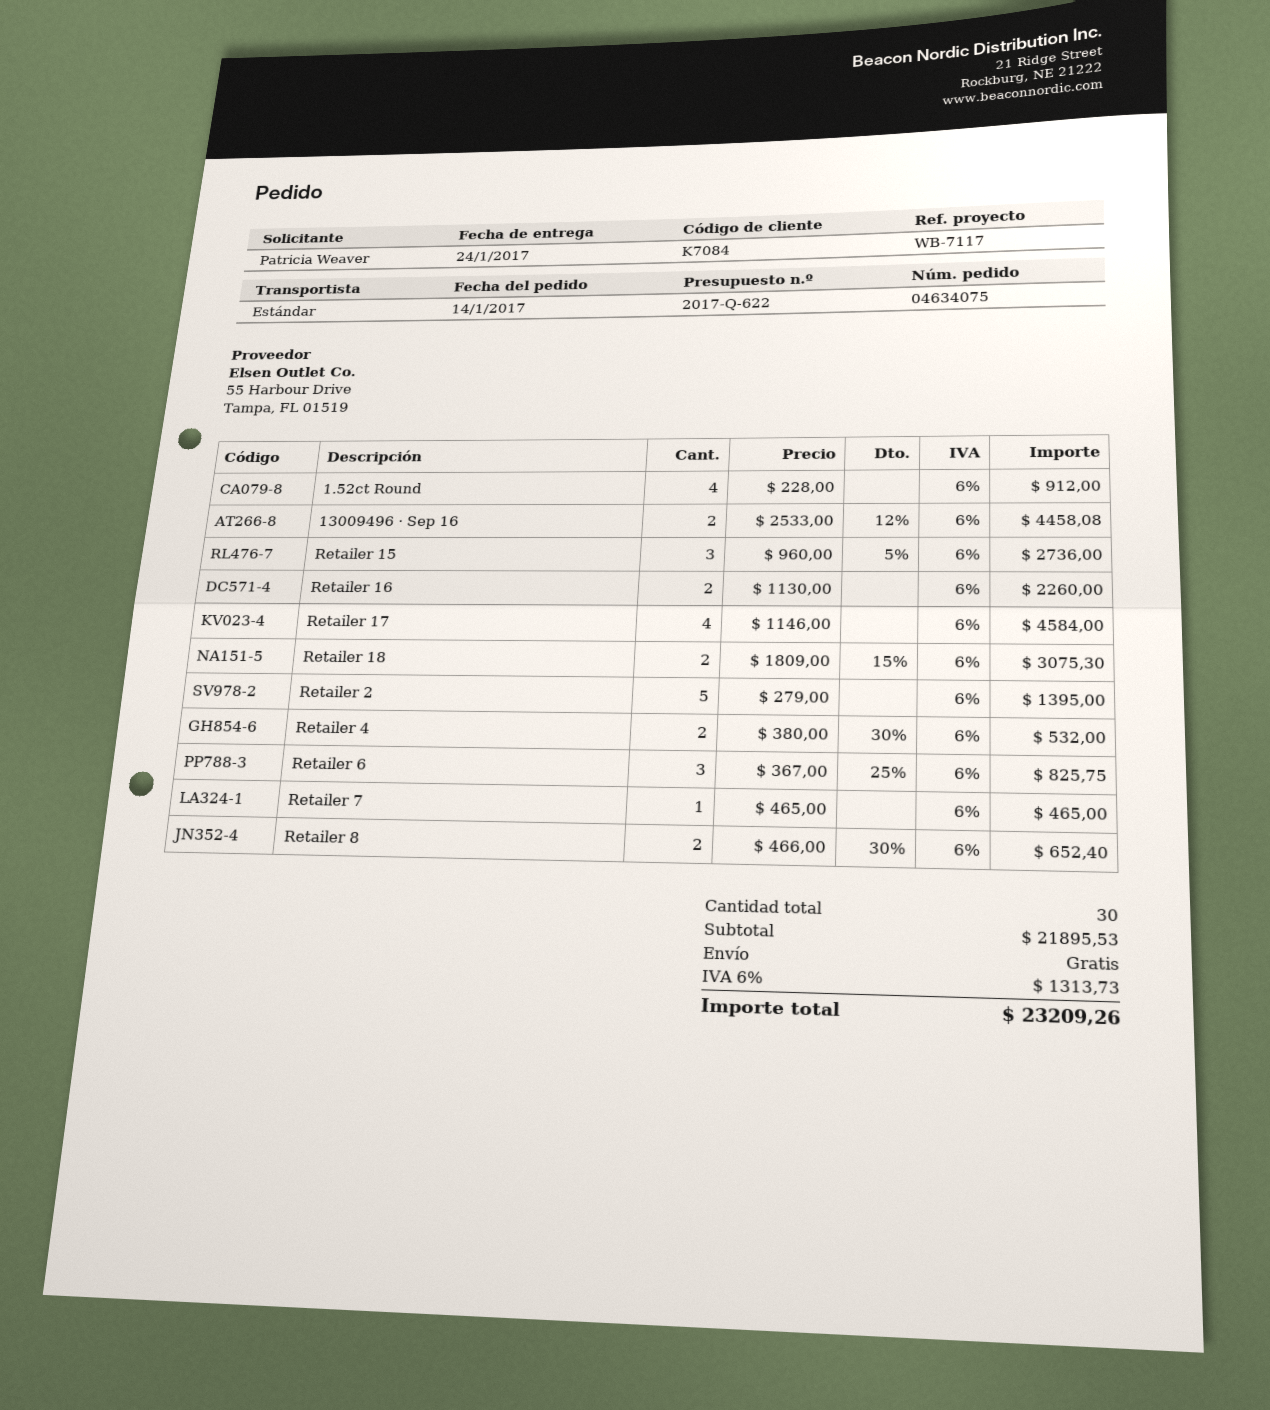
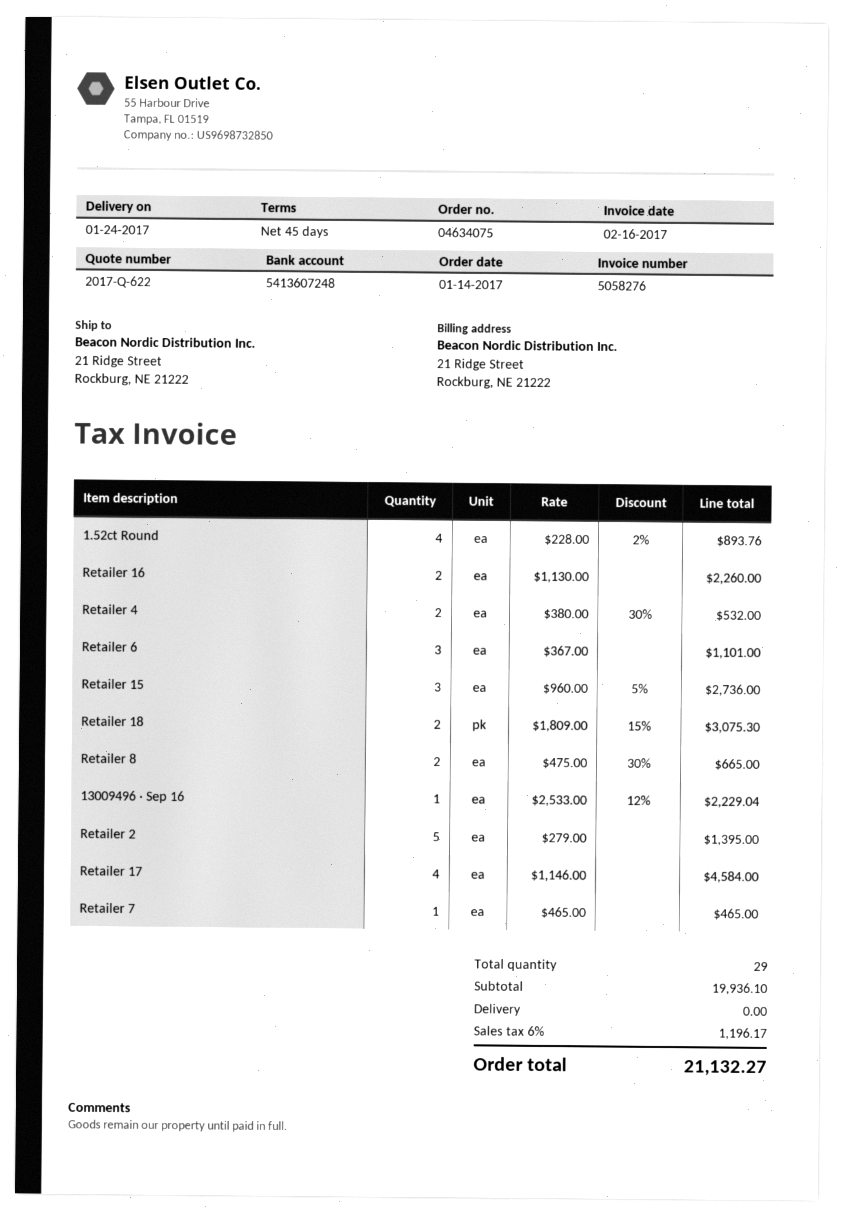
1.52ct Round: 4 x 228.00 = 912.00 -> 4 x 228.00 - 2% = 893.76
13009496 · Sep 16: 2 x 2533.00 - 12% = 4458.08 -> 1 x 2533.00 - 12% = 2229.04
Retailer 6: 3 x 367.00 - 25% = 825.75 -> 3 x 367.00 = 1101.00
Retailer 8: 2 x 466.00 - 30% = 652.40 -> 2 x 475.00 - 30% = 665.00
total quantity: 30 -> 29
subtotal: 21895.53 -> 19936.10
tax: 6% = 1313.73 -> 6% = 1196.17
total: 23209.26 -> 21132.27

